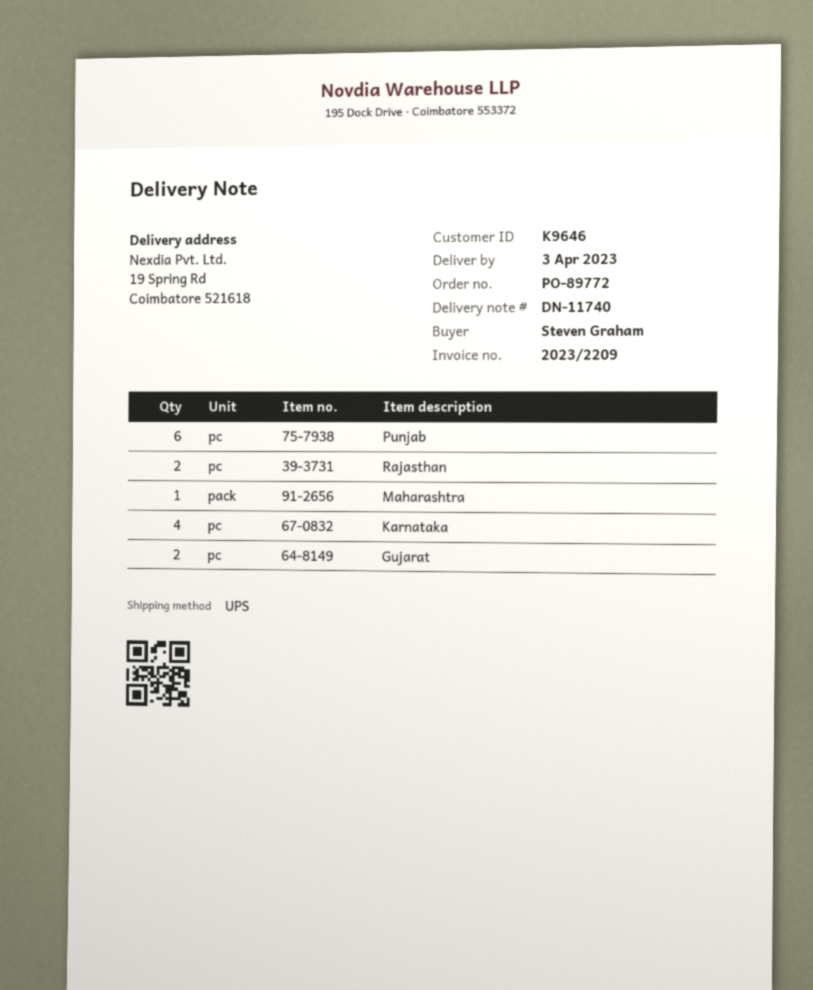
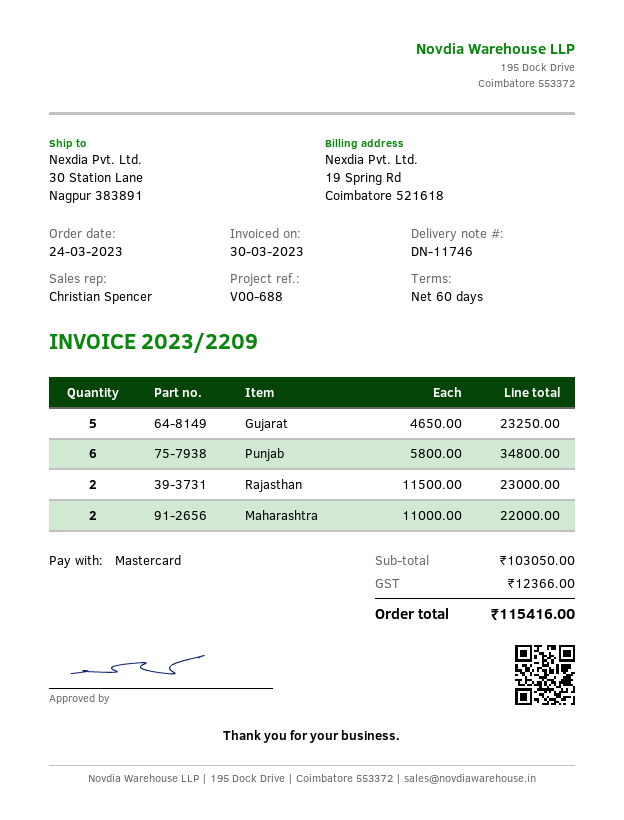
delivery note number: DN-11740 -> DN-11746
ship to: 19 Spring Rd, Coimbatore 521618 -> 30 Station Lane, Nagpur 383891
Maharashtra: 1 -> 2
Karnataka: 4 -> none
Gujarat: 2 -> 5

